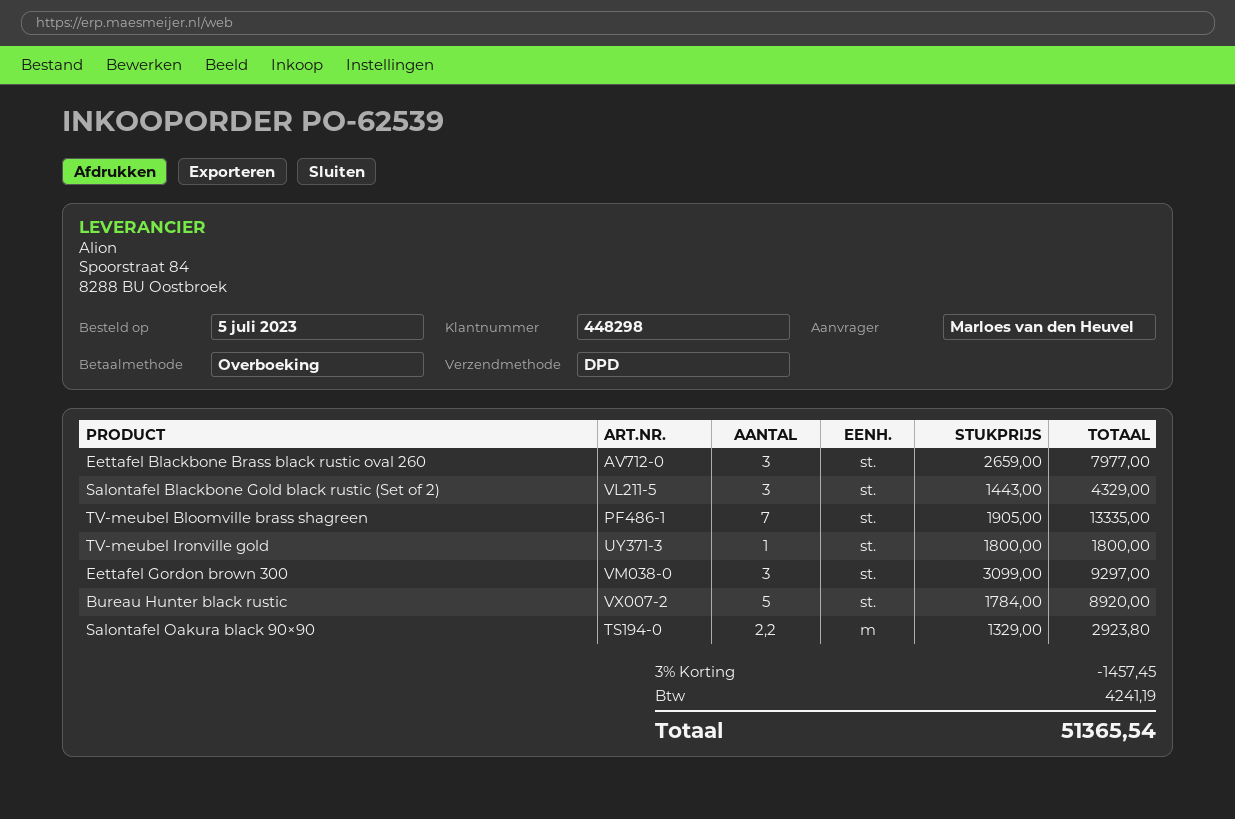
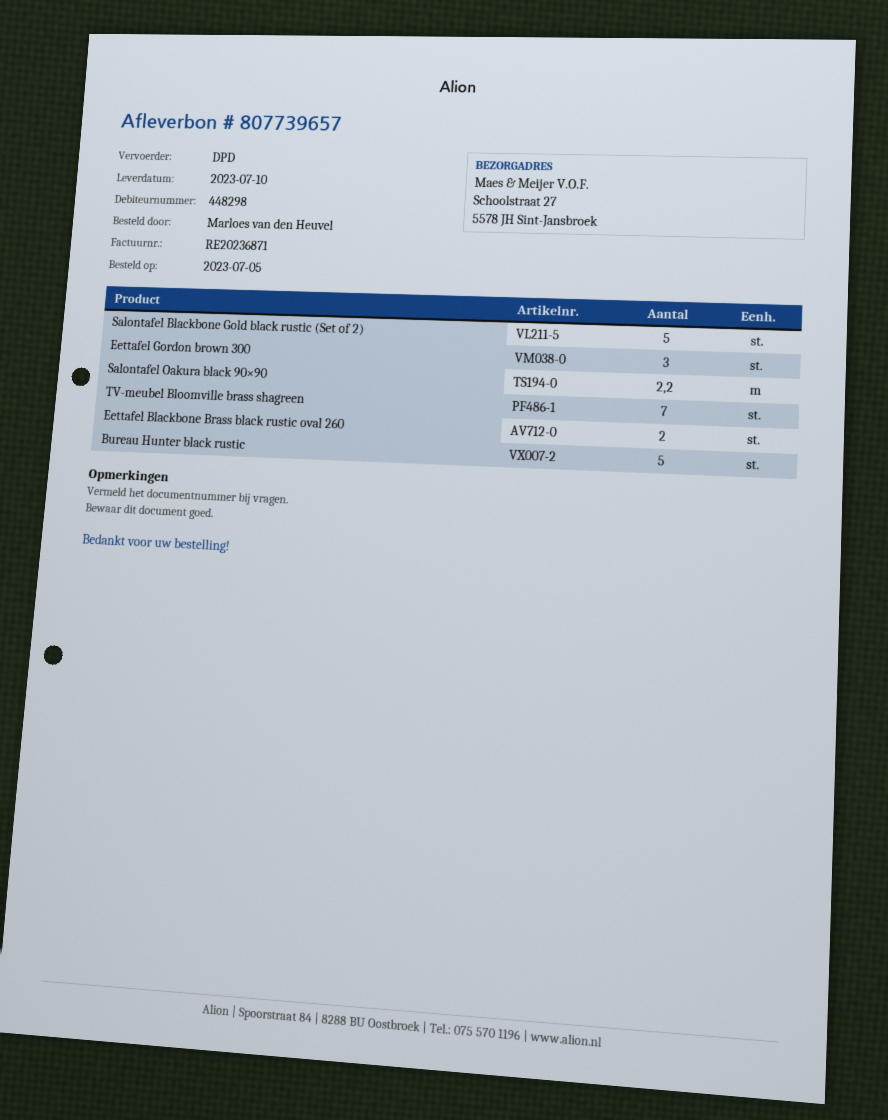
Eettafel Blackbone Brass black rustic oval 260: 3 -> 2
Salontafel Blackbone Gold black rustic (Set of 2): 3 -> 5
TV-meubel Ironville gold: 1 -> none

